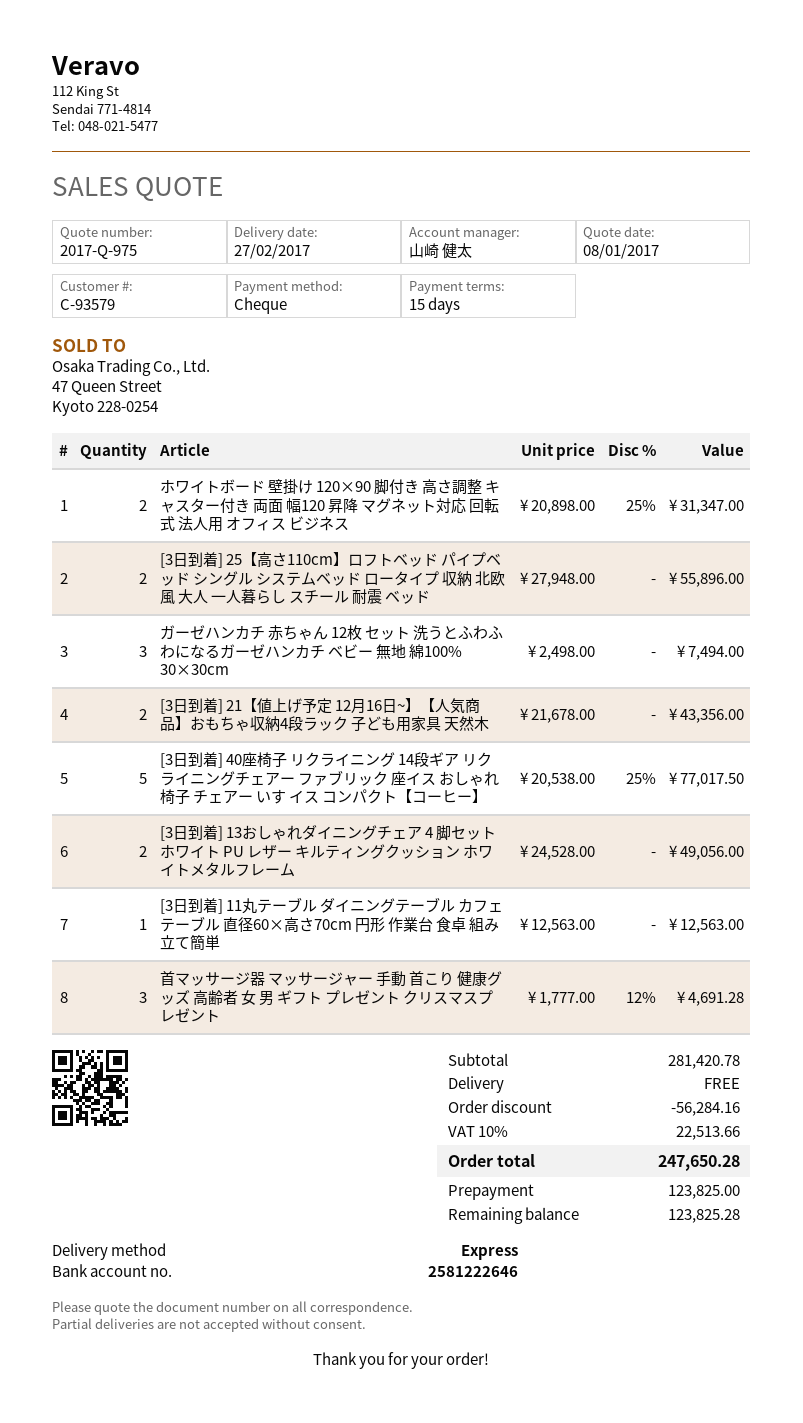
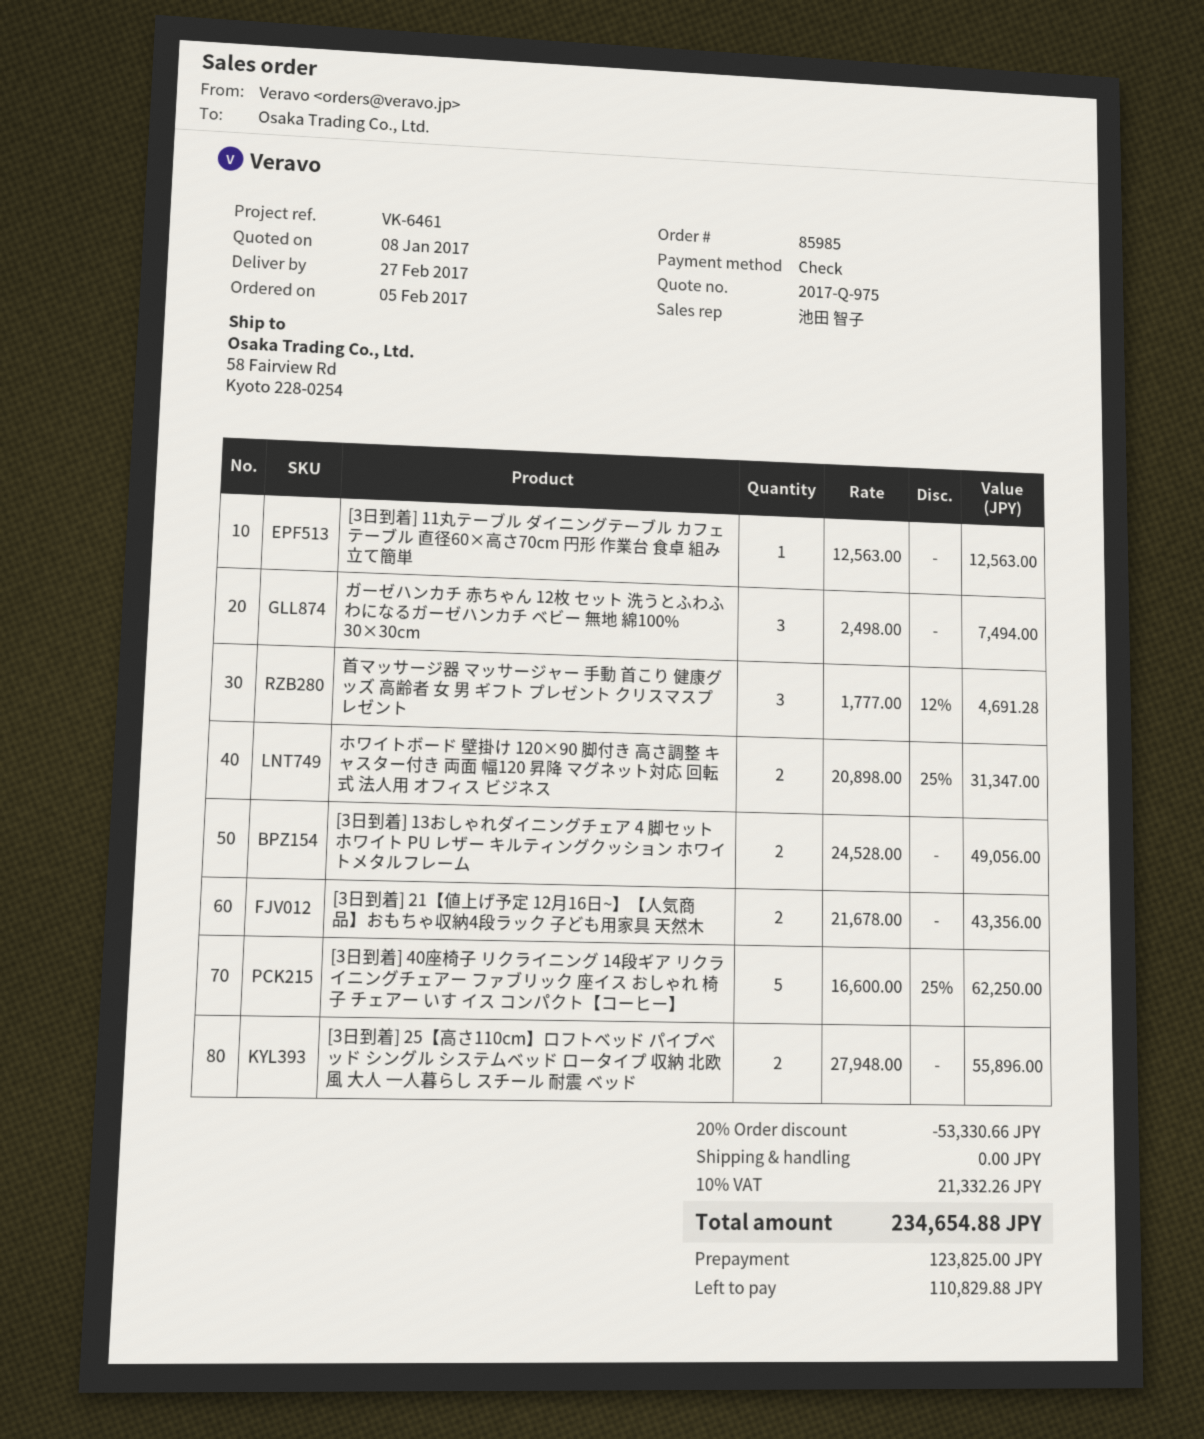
sales rep: 山崎 健太 -> 池田 智子
[3日到着] 40座椅子 リクライニング 14段ギア リクライニングチェアー ファブリック 座イス おしゃれ 椅子 チェアー いす イス コンパクト【コーヒー】: 5 x 20538.00 - 25% = 77017.50 -> 5 x 16600.00 - 25% = 62250.00
discount: 56284.16 -> 53330.66
tax: 10% = 22513.66 -> 10% = 21332.26
total: 247650.28 -> 234654.88
balance: 123825.28 -> 110829.88

